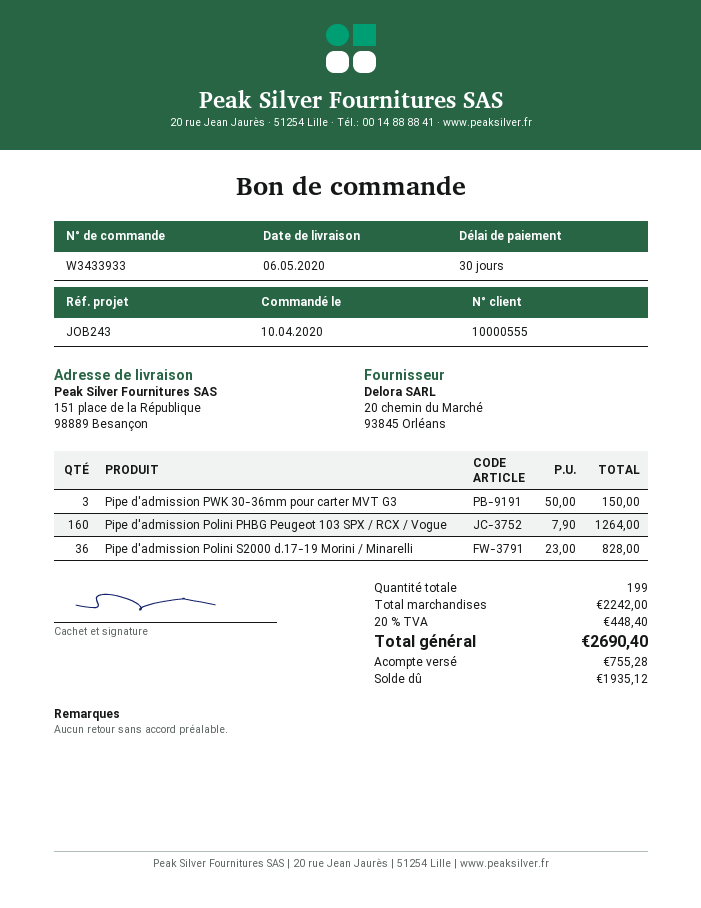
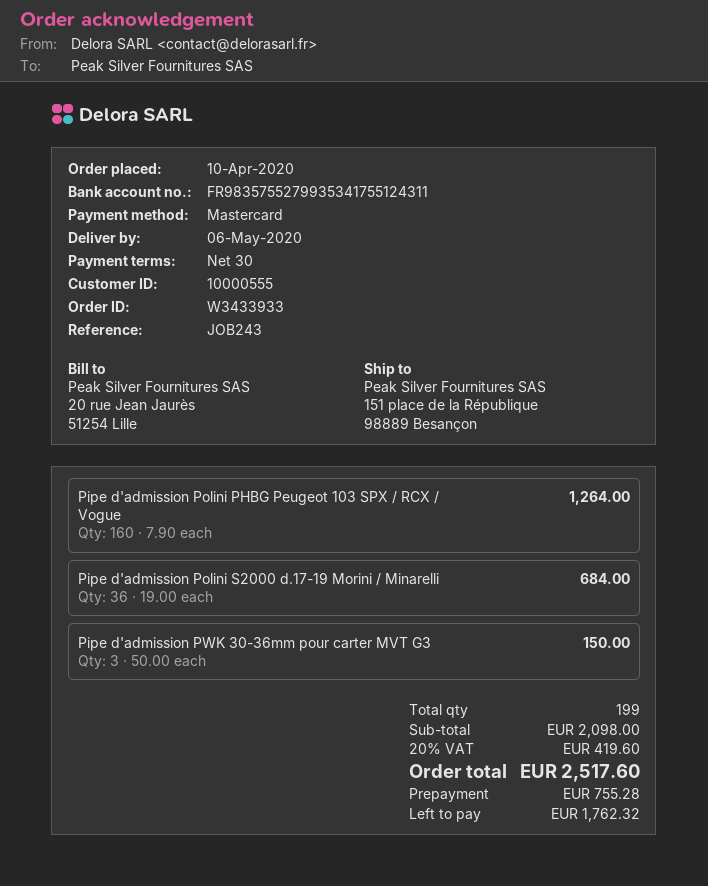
Pipe d'admission Polini S2000 d.17-19 Morini / Minarelli: 36 x 23.00 = 828.00 -> 36 x 19.00 = 684.00
subtotal: 2242.00 -> 2098.00
tax: 20% = 448.40 -> 20% = 419.60
total: 2690.40 -> 2517.60
balance: 1935.12 -> 1762.32

